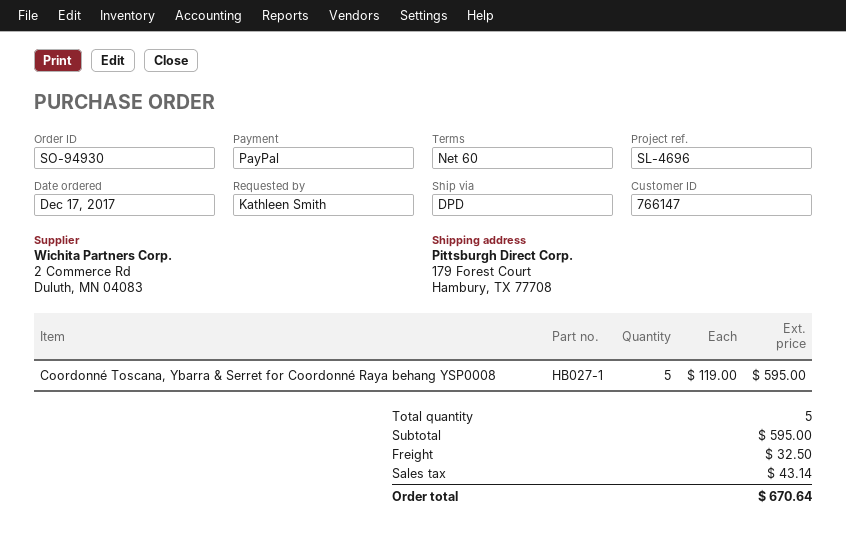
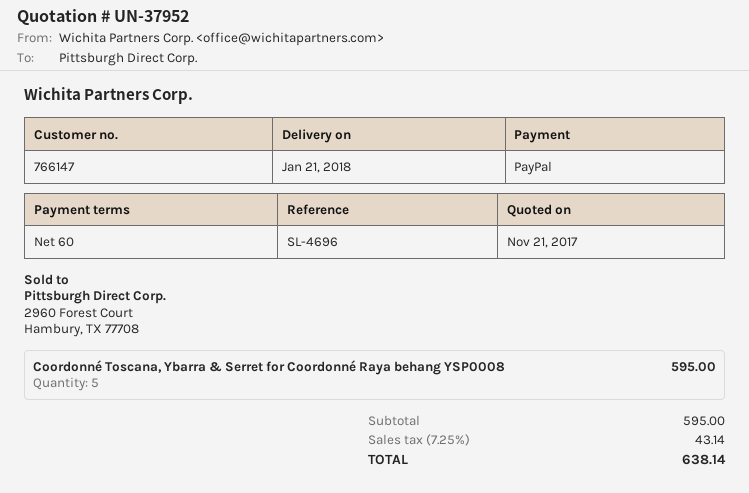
shipping: 32.50 -> none
total: 670.64 -> 638.14

